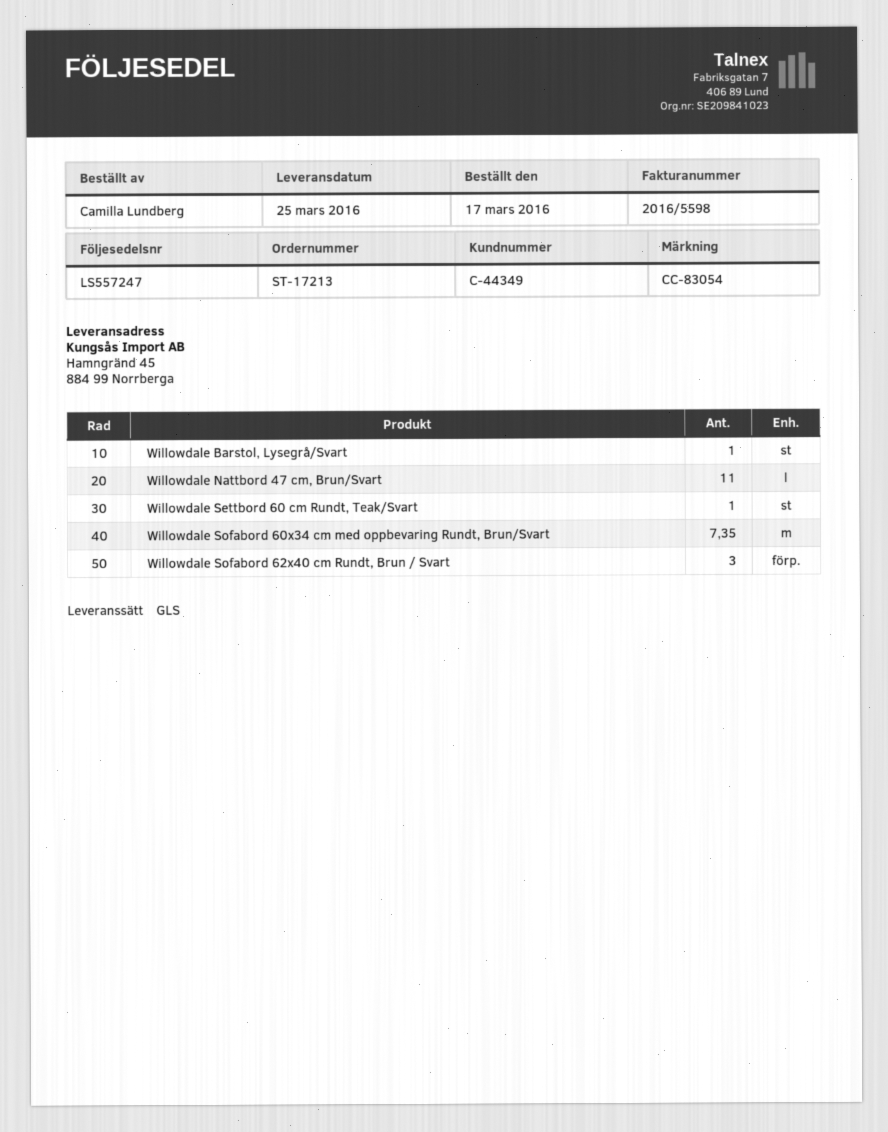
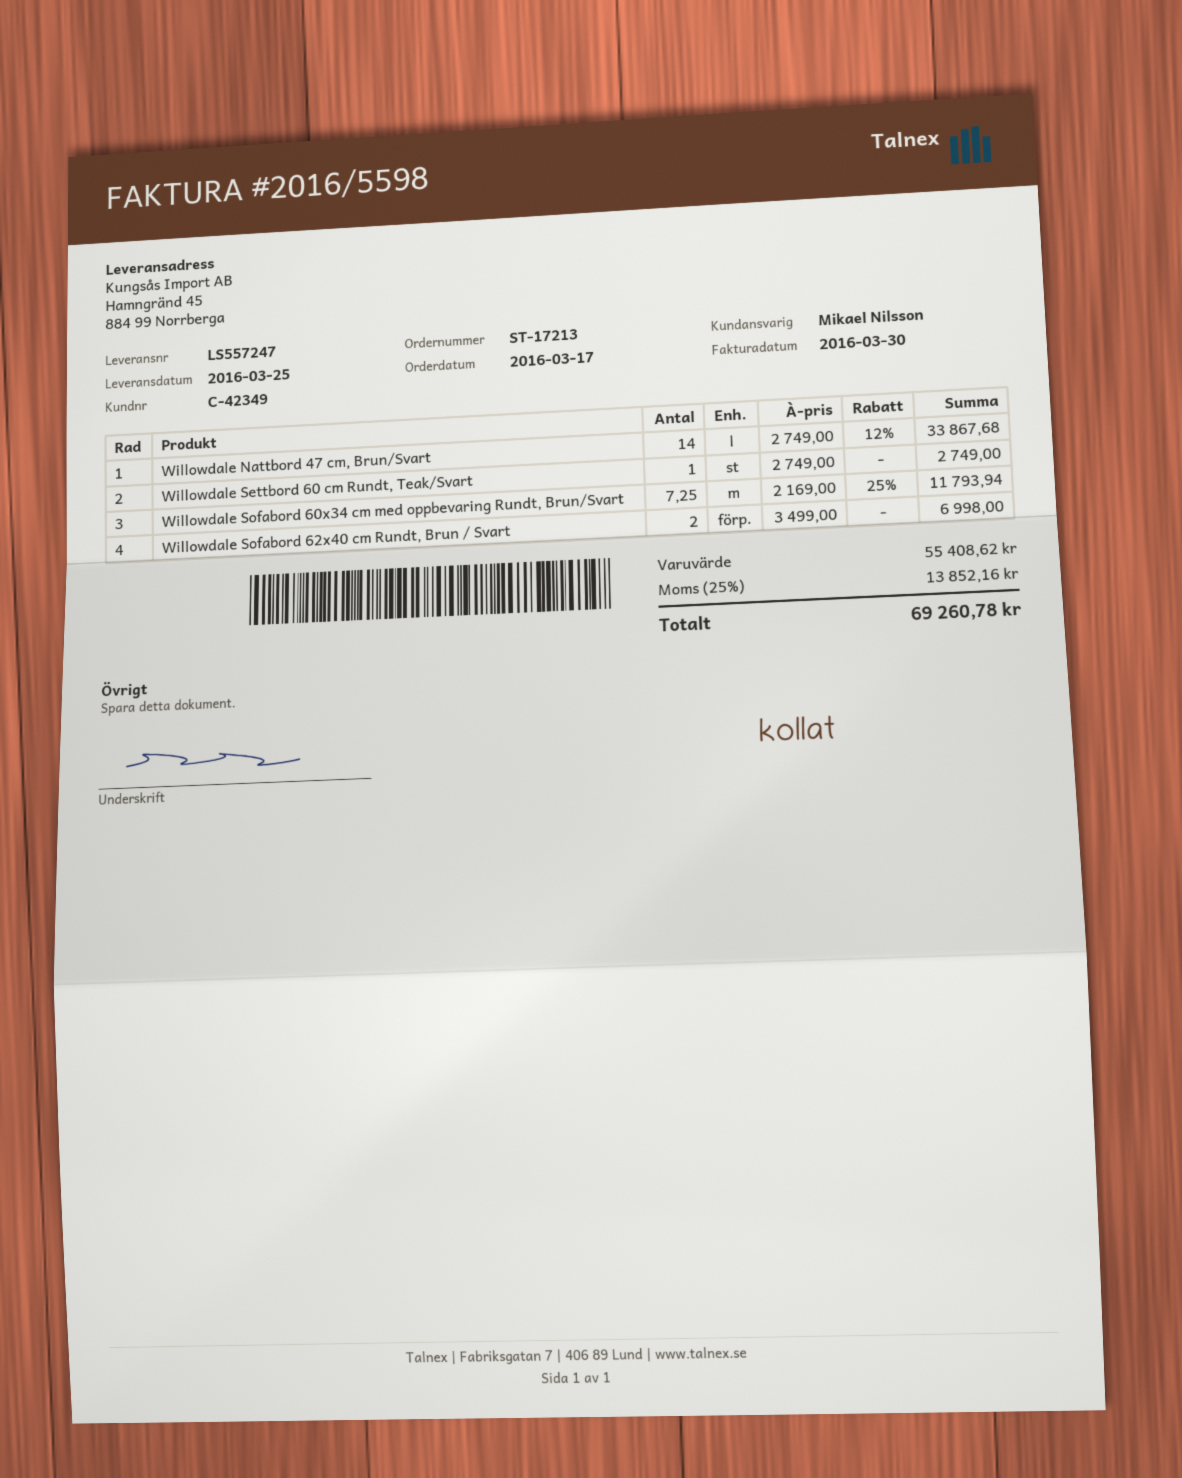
customer number: C-44349 -> C-42349
Willowdale Barstol, Lysegrå/Svart: 1 -> none
Willowdale Nattbord 47 cm, Brun/Svart: 11 -> 14
Willowdale Sofabord 60x34 cm med oppbevaring Rundt, Brun/Svart: 7.35 -> 7.25
Willowdale Sofabord 62x40 cm Rundt, Brun / Svart: 3 -> 2

